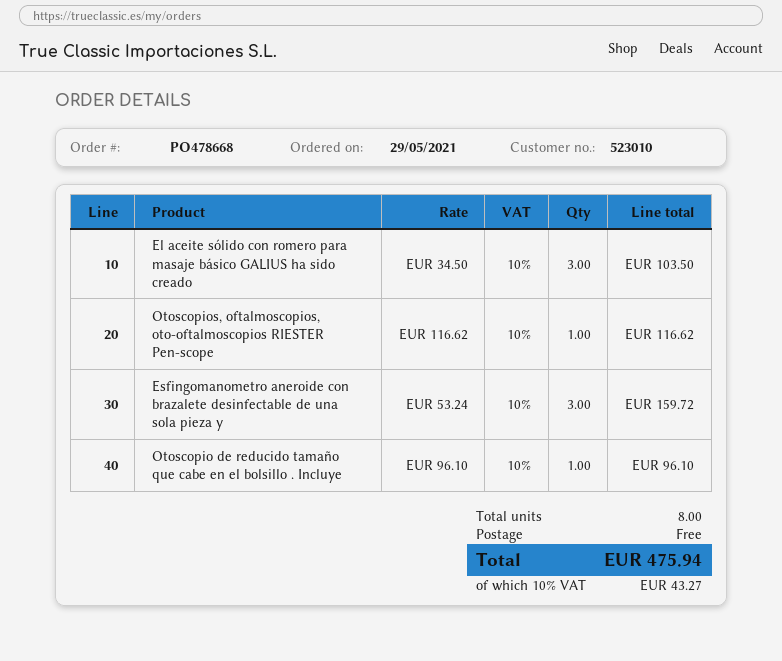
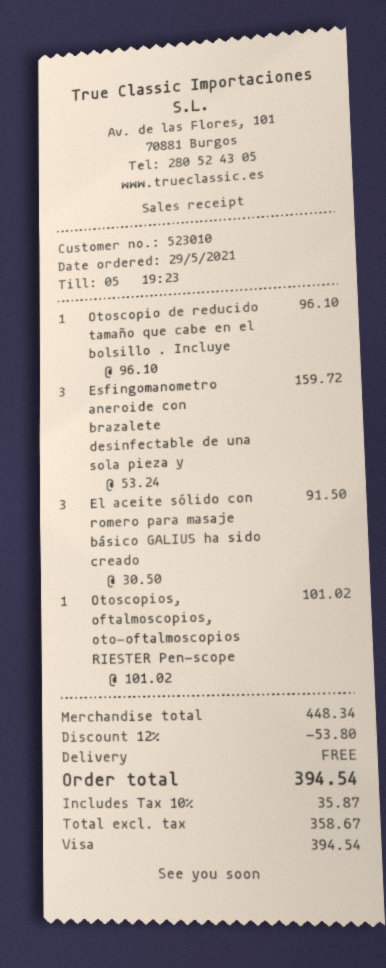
El aceite sólido con romero para masaje básico GALIUS ha sido creado: 3 x 34.50 = 103.50 -> 3 x 30.50 = 91.50
Otoscopios, oftalmoscopios, oto-oftalmoscopios RIESTER Pen-scope: 1 x 116.62 = 116.62 -> 1 x 101.02 = 101.02
discount: none -> 12% = 53.80
tax: 10% = 43.27 -> 10% = 35.87
total: 475.94 -> 394.54

